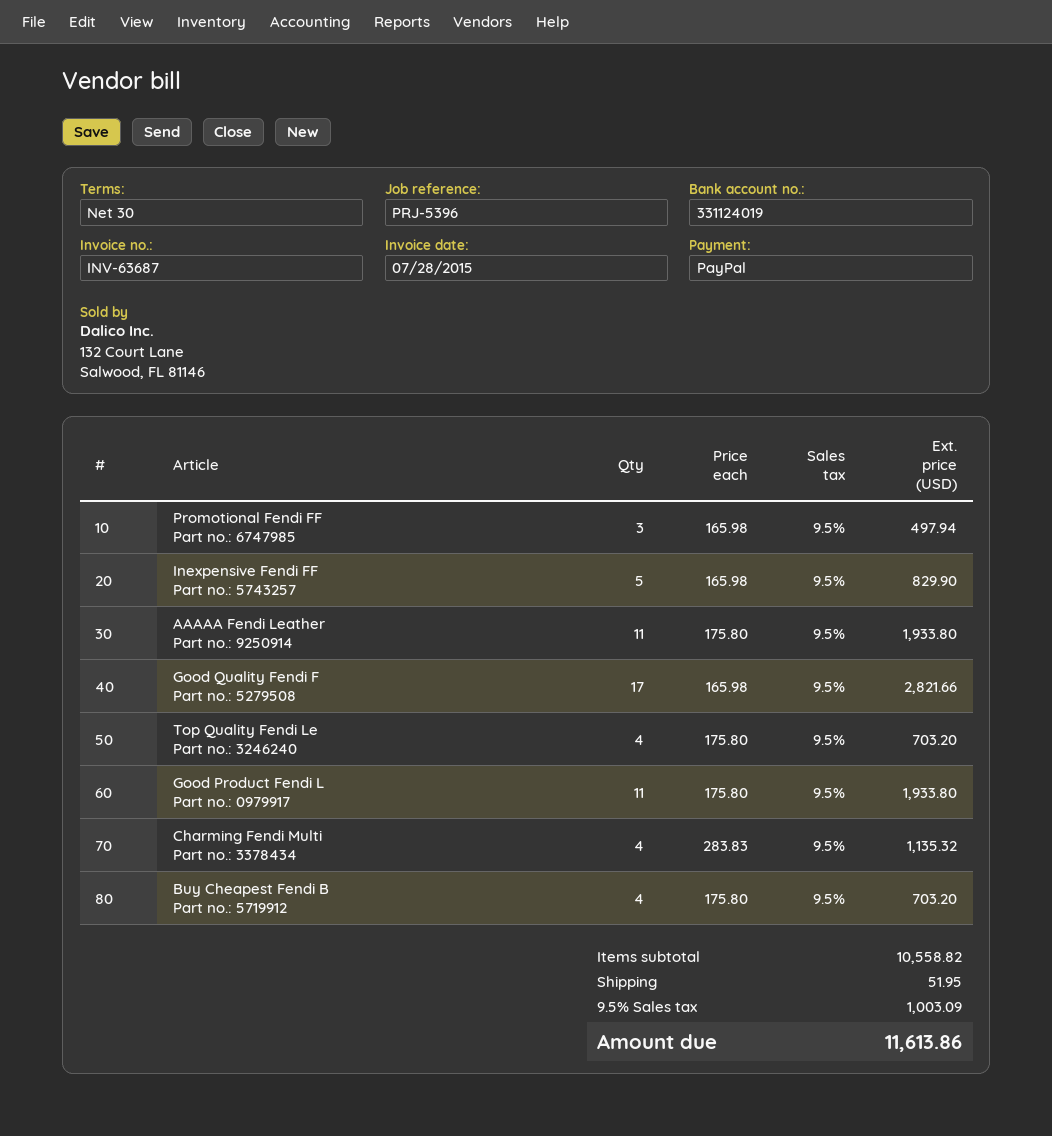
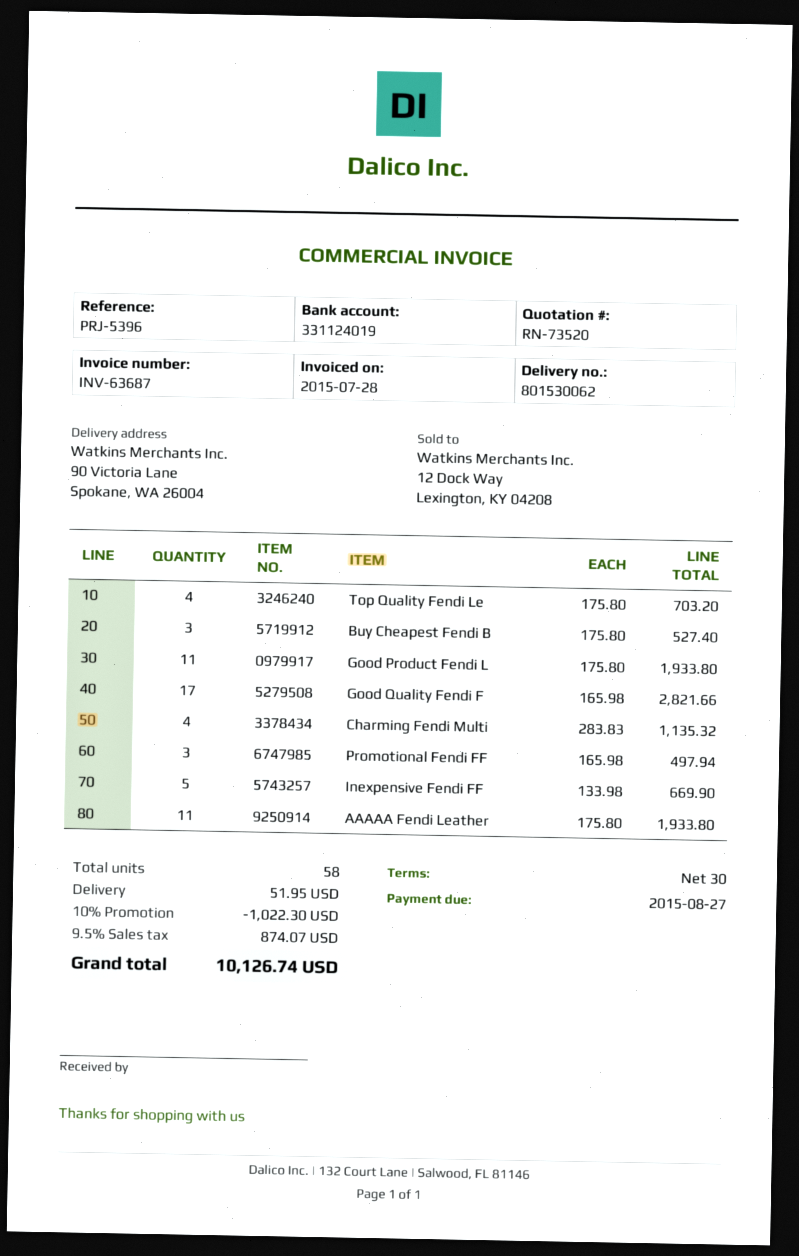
Inexpensive Fendi FF: 5 x 165.98 = 829.90 -> 5 x 133.98 = 669.90
Buy Cheapest Fendi B: 4 x 175.80 = 703.20 -> 3 x 175.80 = 527.40
discount: none -> 10% = 1022.30
tax: 9.5% = 1003.09 -> 9.5% = 874.07
total: 11613.86 -> 10126.74

